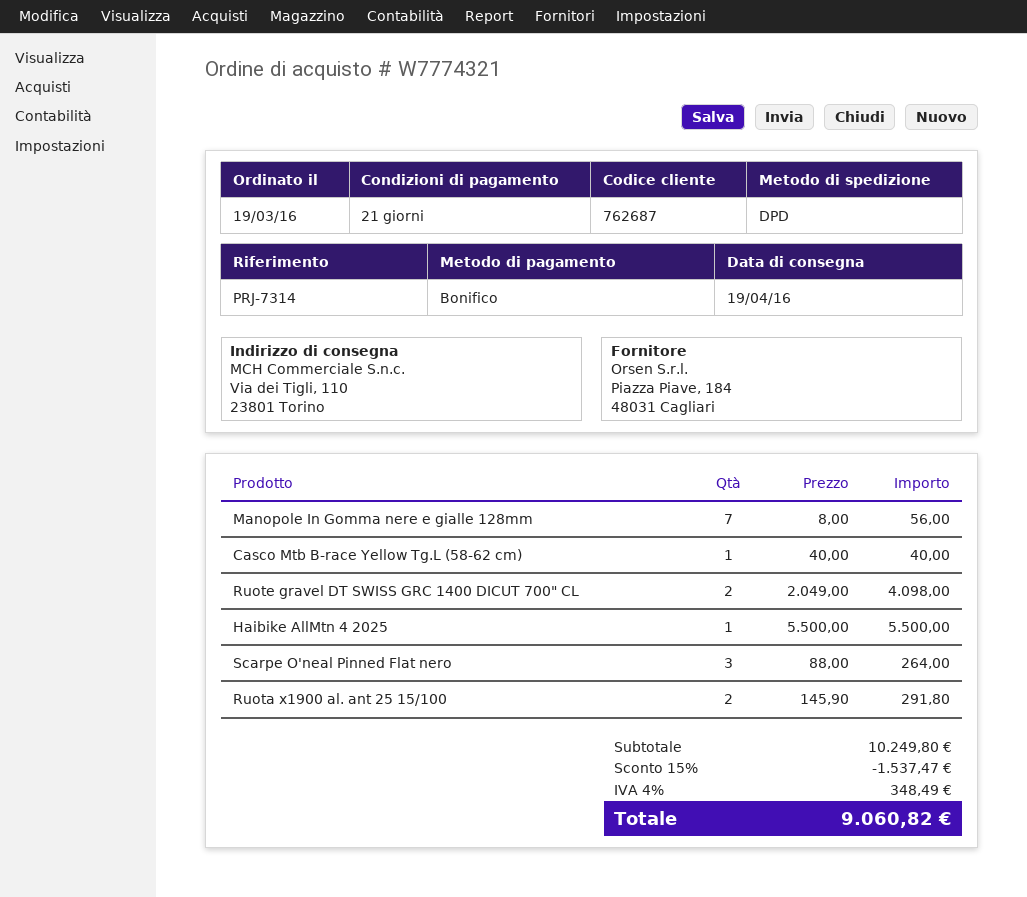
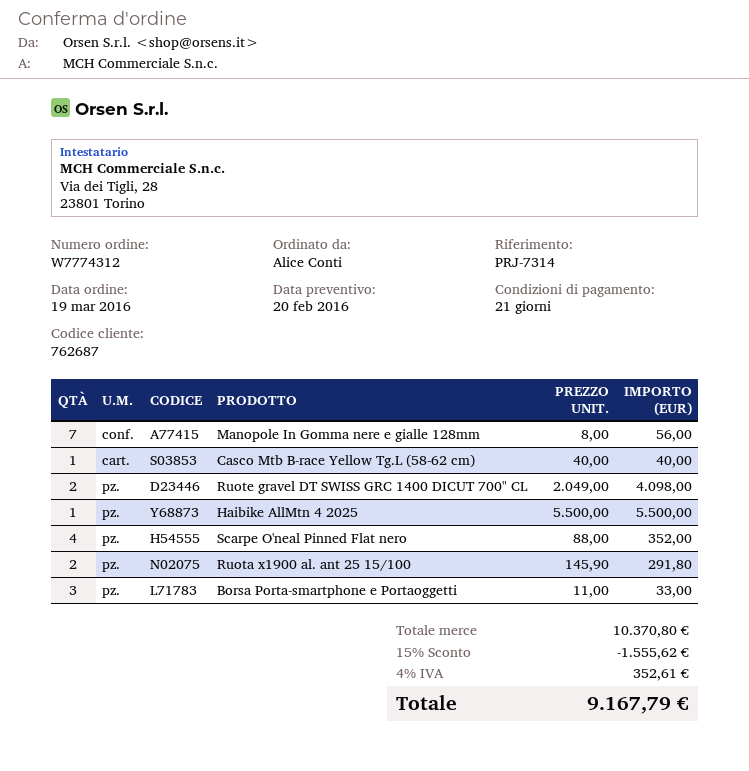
order number: W7774321 -> W7774312
Scarpe O'neal Pinned Flat nero: 3 x 88.00 = 264.00 -> 4 x 88.00 = 352.00
Borsa Porta-smartphone e Portaoggetti: none -> 3 x 11.00 = 33.00
subtotal: 10249.80 -> 10370.80
discount: 15% = 1537.47 -> 15% = 1555.62
tax: 4% = 348.49 -> 4% = 352.61
total: 9060.82 -> 9167.79

